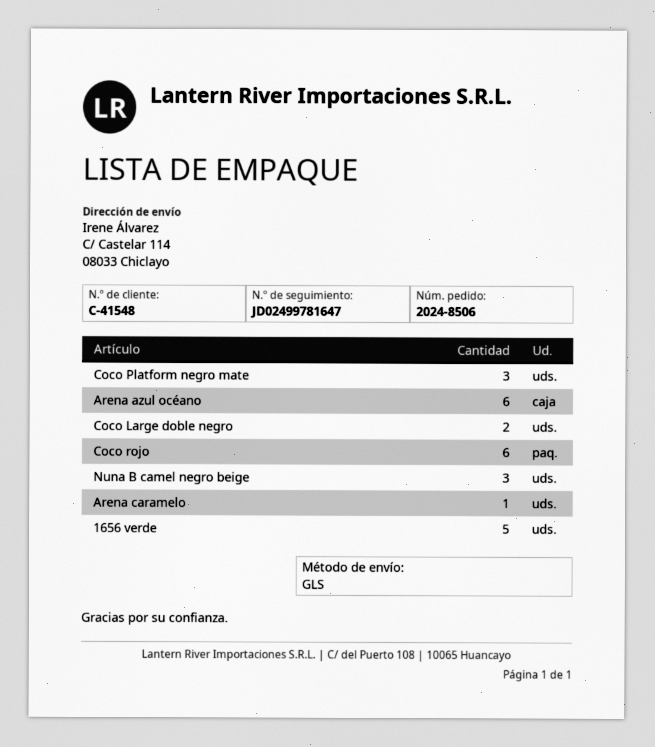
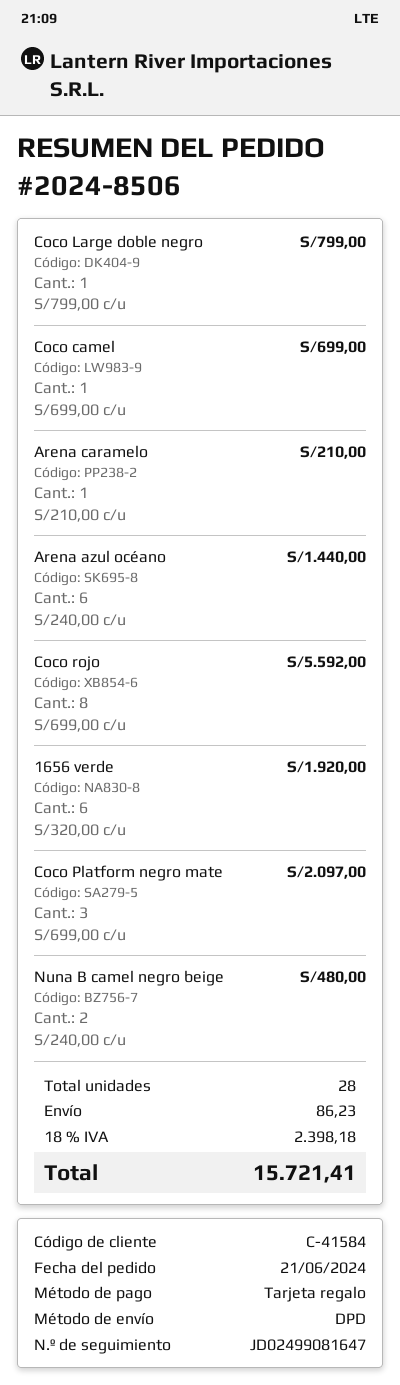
customer number: C-41548 -> C-41584
shipping method: GLS -> DPD
tracking number: JD02499781647 -> JD02499081647
Coco Large doble negro: 2 -> 1
Coco rojo: 6 -> 8
Nuna B camel negro beige: 3 -> 2
1656 verde: 5 -> 6
Coco camel: none -> 1

